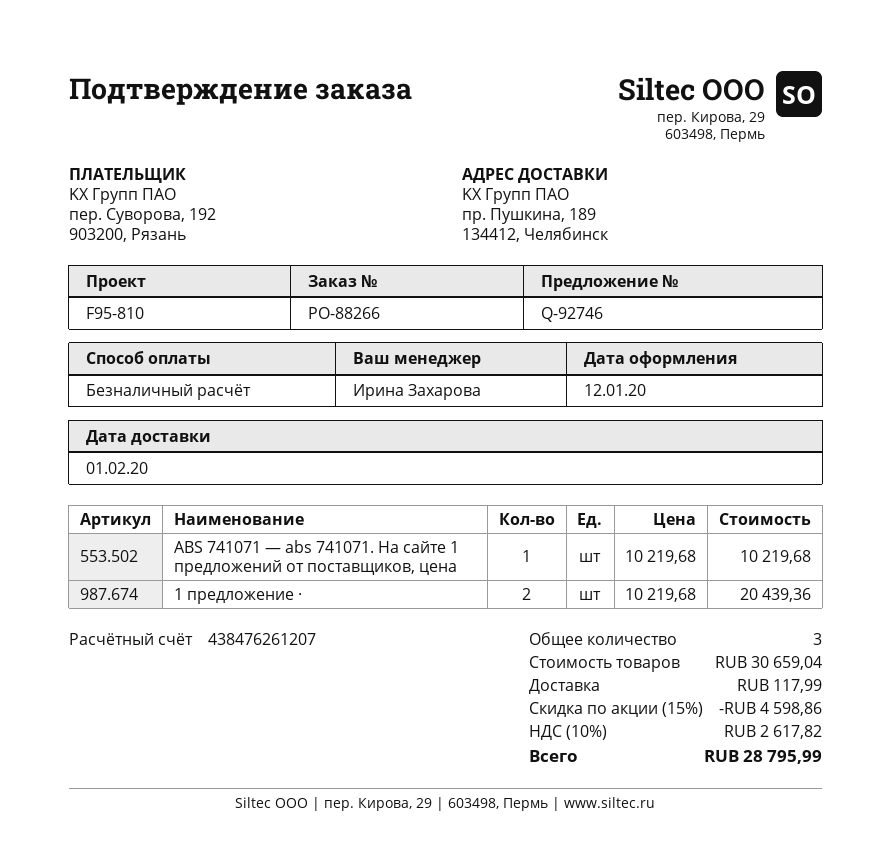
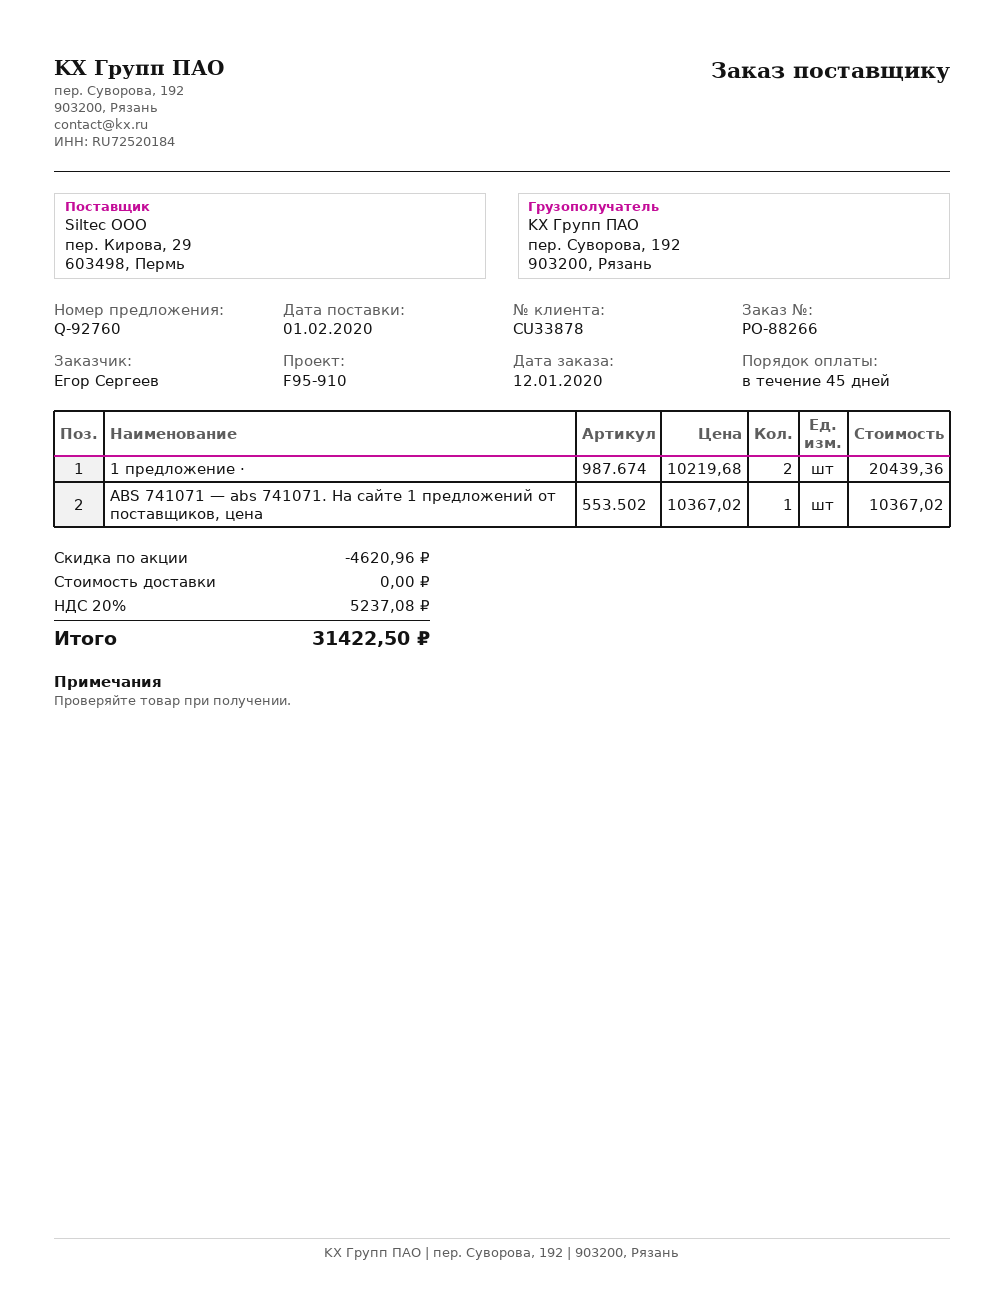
quote number: Q-92746 -> Q-92760
reference: F95-810 -> F95-910
ship to: пр. Пушкина, 189, 134412, Челябинск -> пер. Суворова, 192, 903200, Рязань
ABS 741071 — abs 741071. На сайте 1 предложений от поставщиков, цена: 1 x 10219.68 = 10219.68 -> 1 x 10367.02 = 10367.02
discount: 4598.86 -> 4620.96
shipping: 117.99 -> 0.00
tax: 10% = 2617.82 -> 20% = 5237.08
total: 28795.99 -> 31422.50

